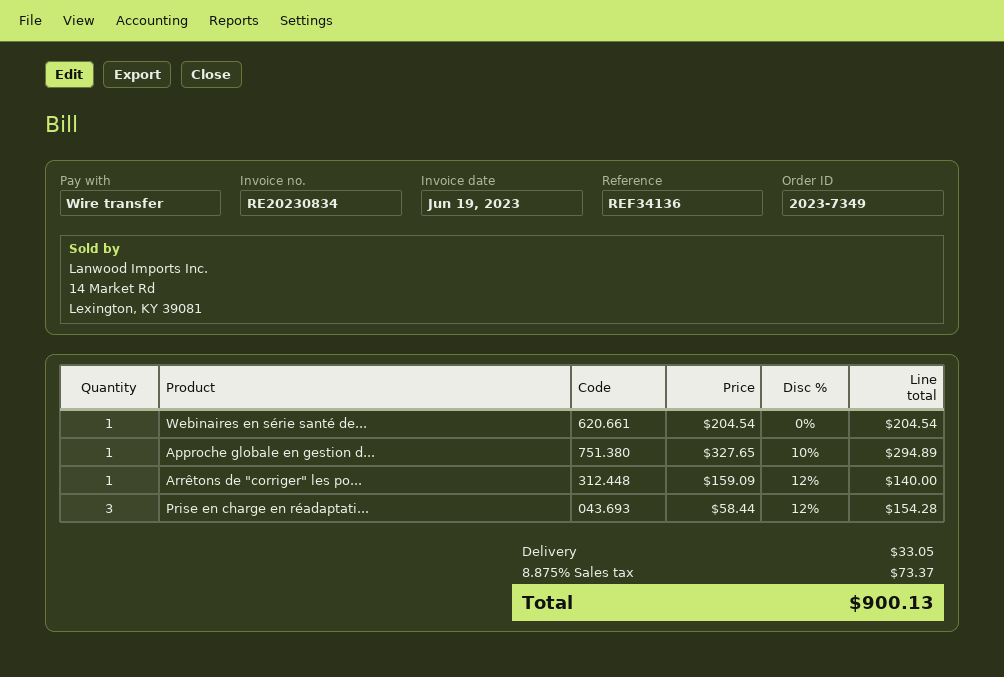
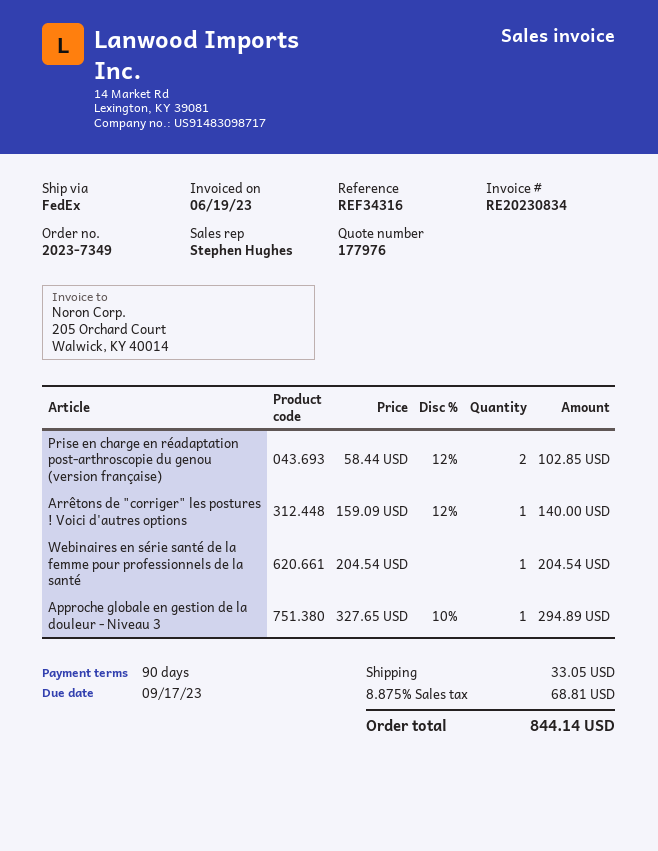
reference: REF34136 -> REF34316
Prise en charge en réadaptati...: 3 x 58.44 - 12% = 154.28 -> 2 x 58.44 - 12% = 102.85
tax: 8.875% = 73.37 -> 8.875% = 68.81
total: 900.13 -> 844.14

